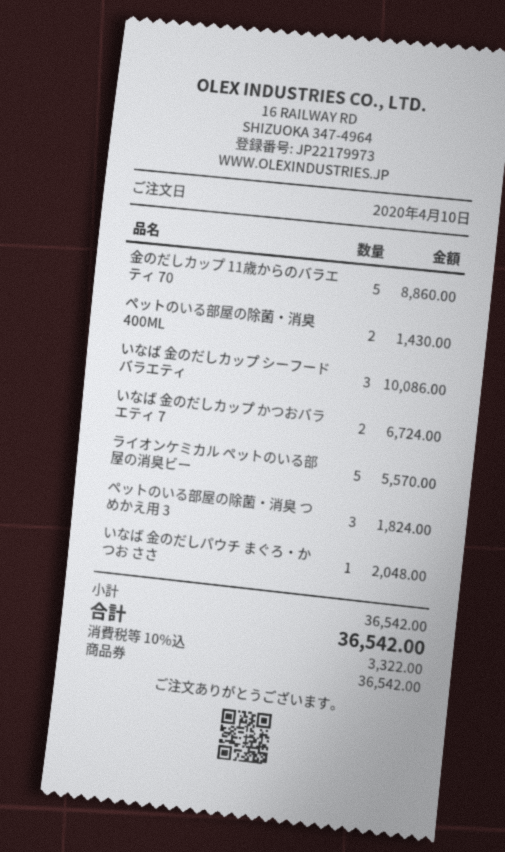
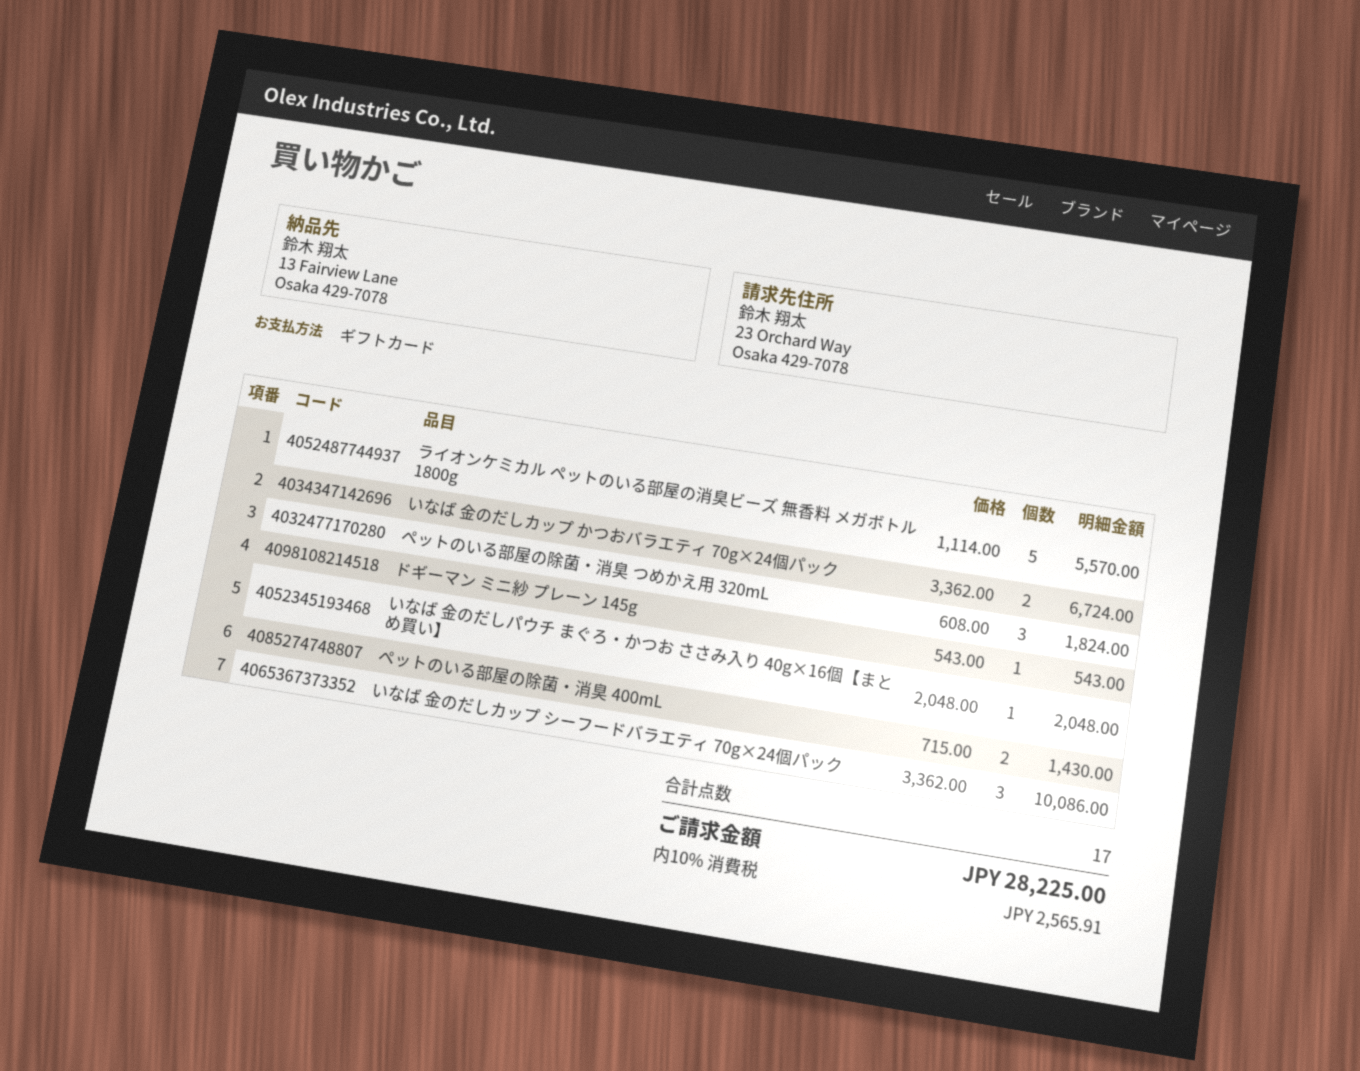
金のだしカップ 11歳からのバラエティ 70: 5 for 8860.00 -> none
ドギーマン ミニ紗 プレーン 145g: none -> 1 for 543.00
tax: 10% = 3322.00 -> 10% = 2565.91
total: 36542.00 -> 28225.00

